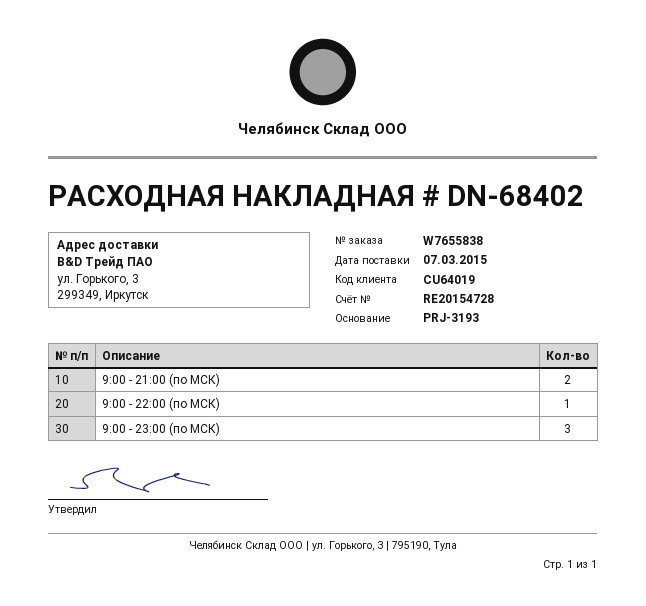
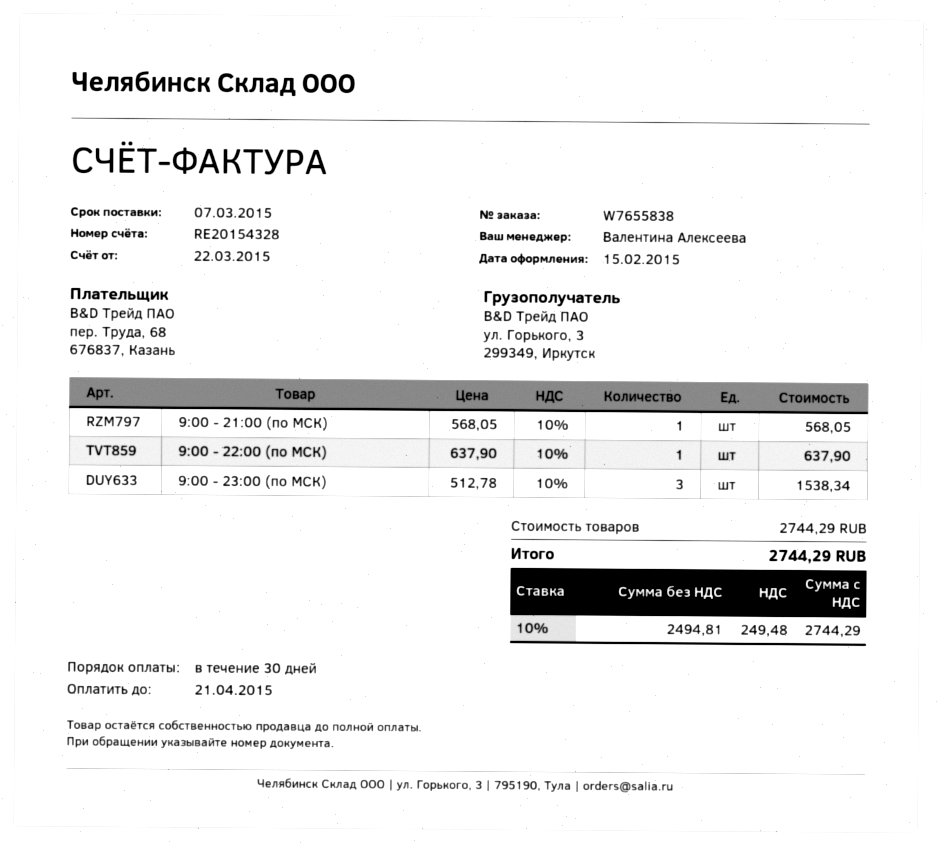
invoice number: RE20154728 -> RE20154328
9:00 - 21:00 (по МСК): 2 -> 1

